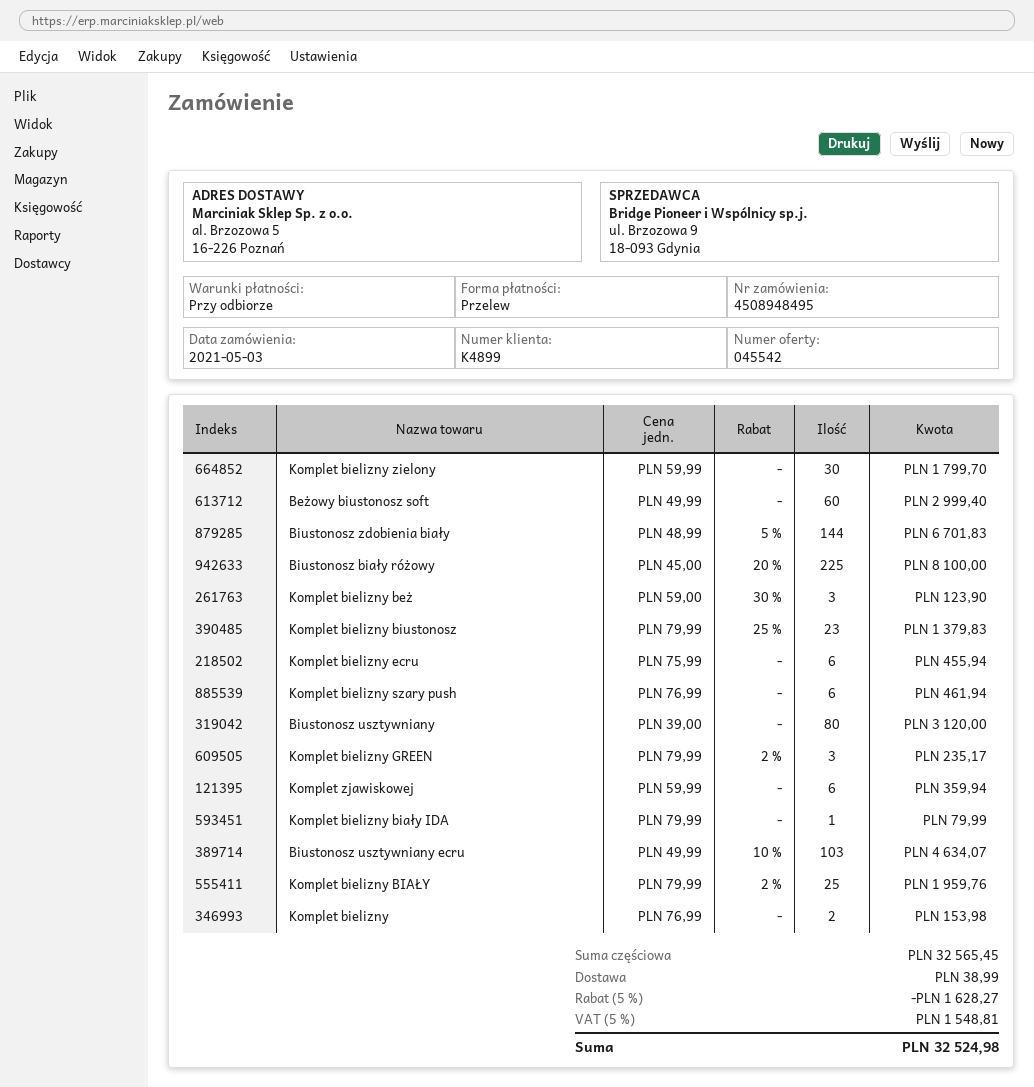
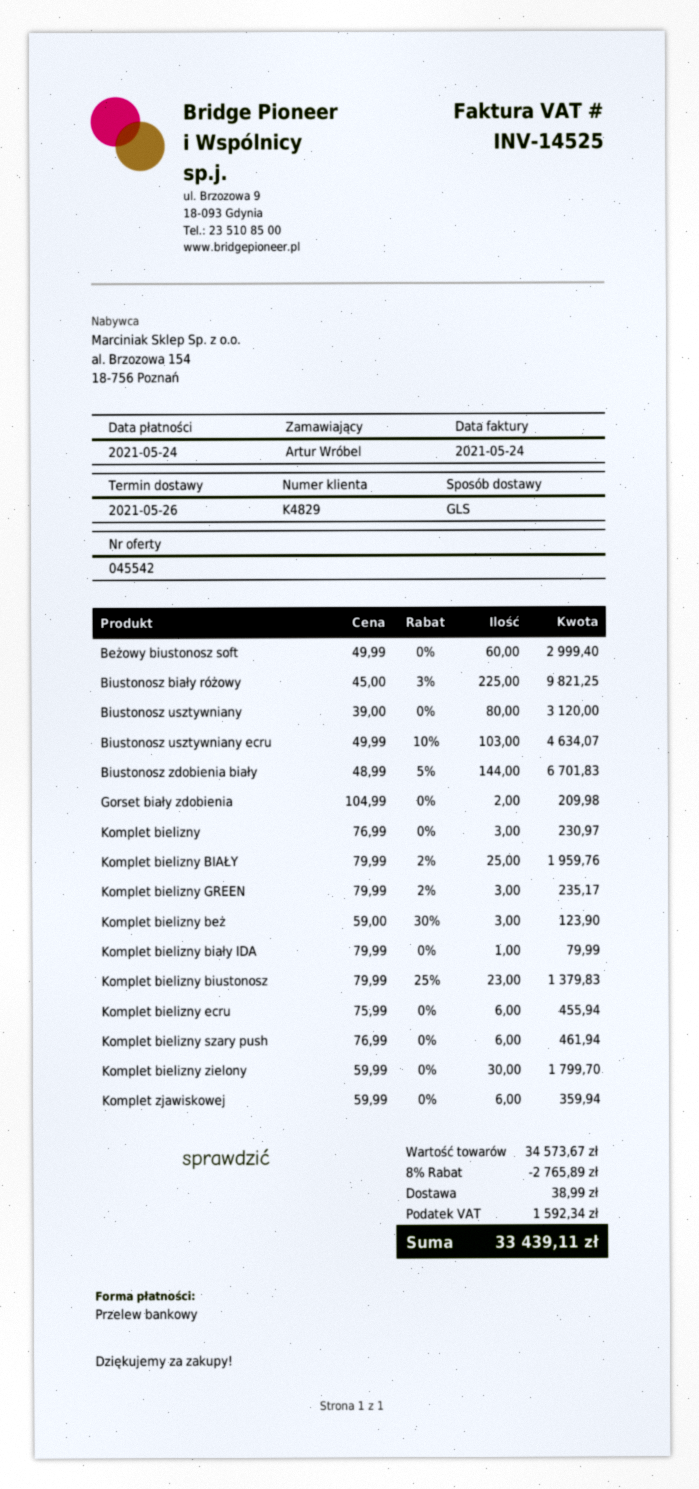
customer number: K4899 -> K4829
Biustonosz biały różowy: 225 x 45.00 - 20% = 8100.00 -> 225 x 45.00 - 3% = 9821.25
Komplet bielizny: 2 x 76.99 = 153.98 -> 3 x 76.99 = 230.97
Gorset biały zdobienia: none -> 2 x 104.99 = 209.98
subtotal: 32565.45 -> 34573.67
discount: 5% = 1628.27 -> 8% = 2765.89
tax: 1548.81 -> 1592.34
total: 32524.98 -> 33439.11

